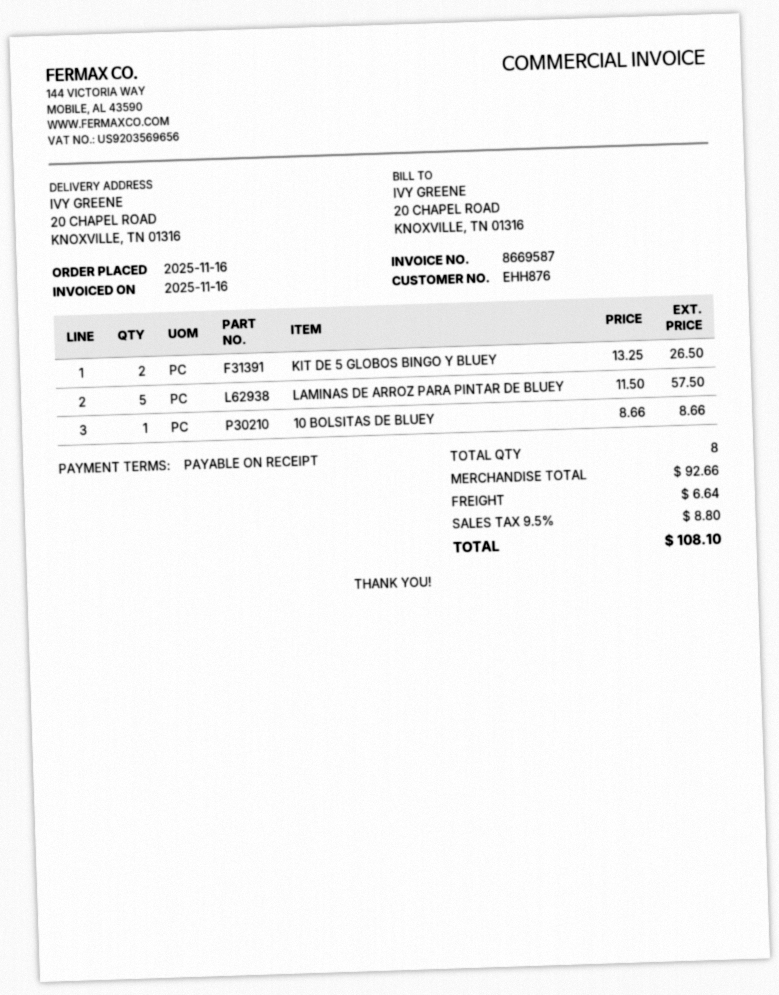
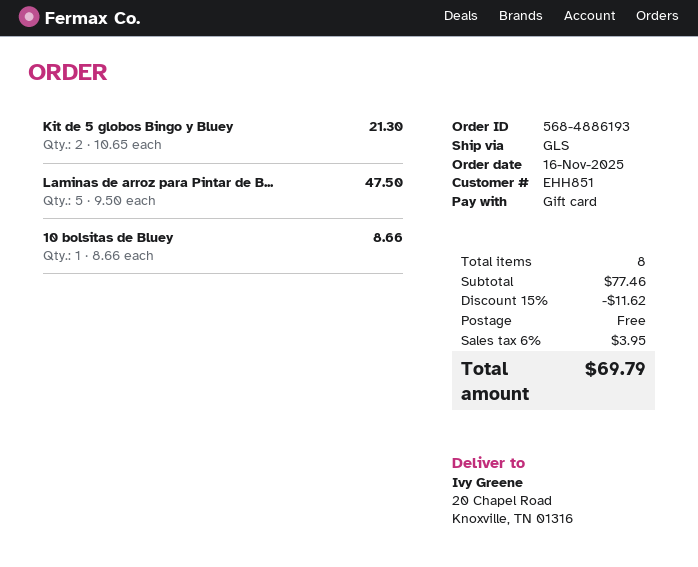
customer number: EHH876 -> EHH851
KIT DE 5 GLOBOS BINGO Y BLUEY: 2 x 13.25 = 26.50 -> 2 x 10.65 = 21.30
LAMINAS DE ARROZ PARA PINTAR DE BLUEY: 5 x 11.50 = 57.50 -> 5 x 9.50 = 47.50
subtotal: 92.66 -> 77.46
discount: none -> 15% = 11.62
shipping: 6.64 -> 0.00
tax: 9.5% = 8.80 -> 6% = 3.95
total: 108.10 -> 69.79

